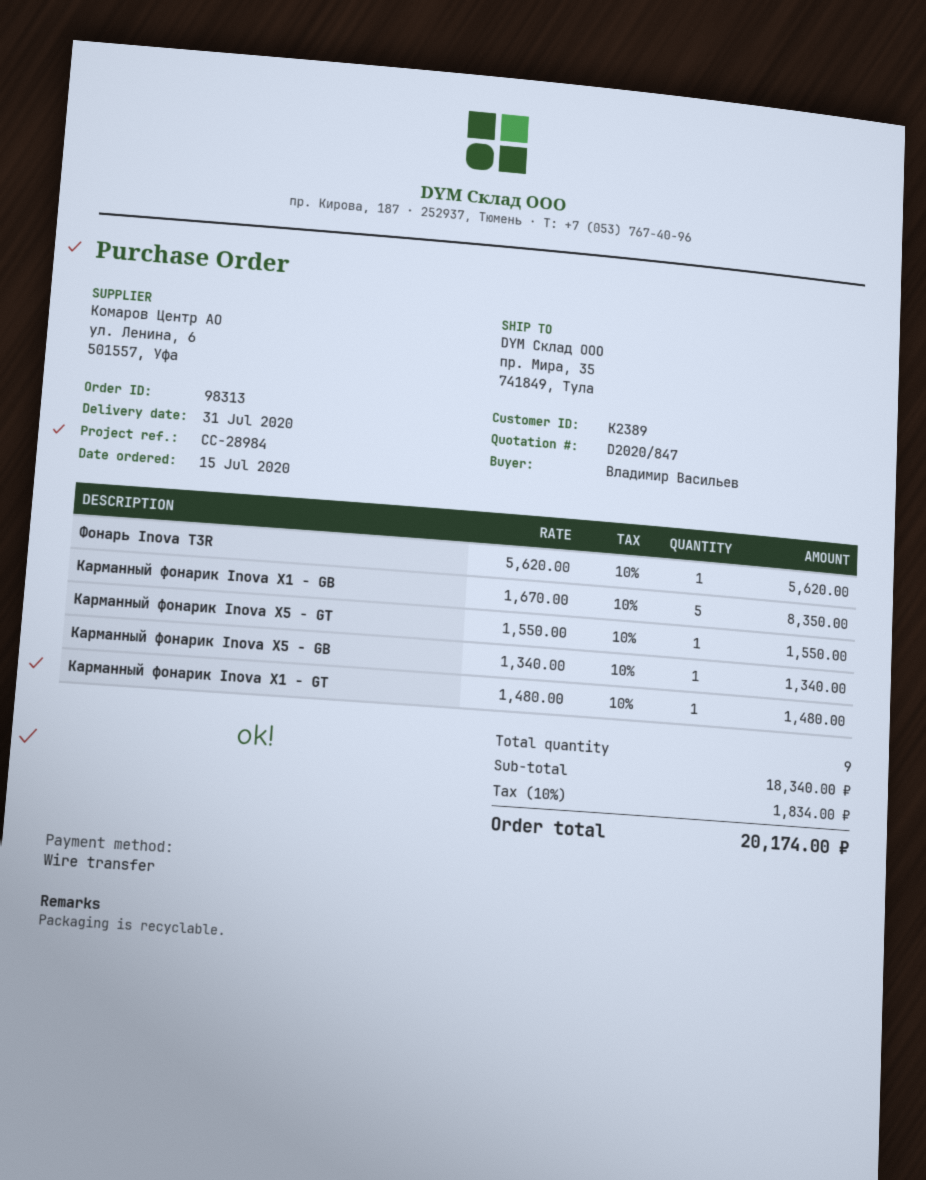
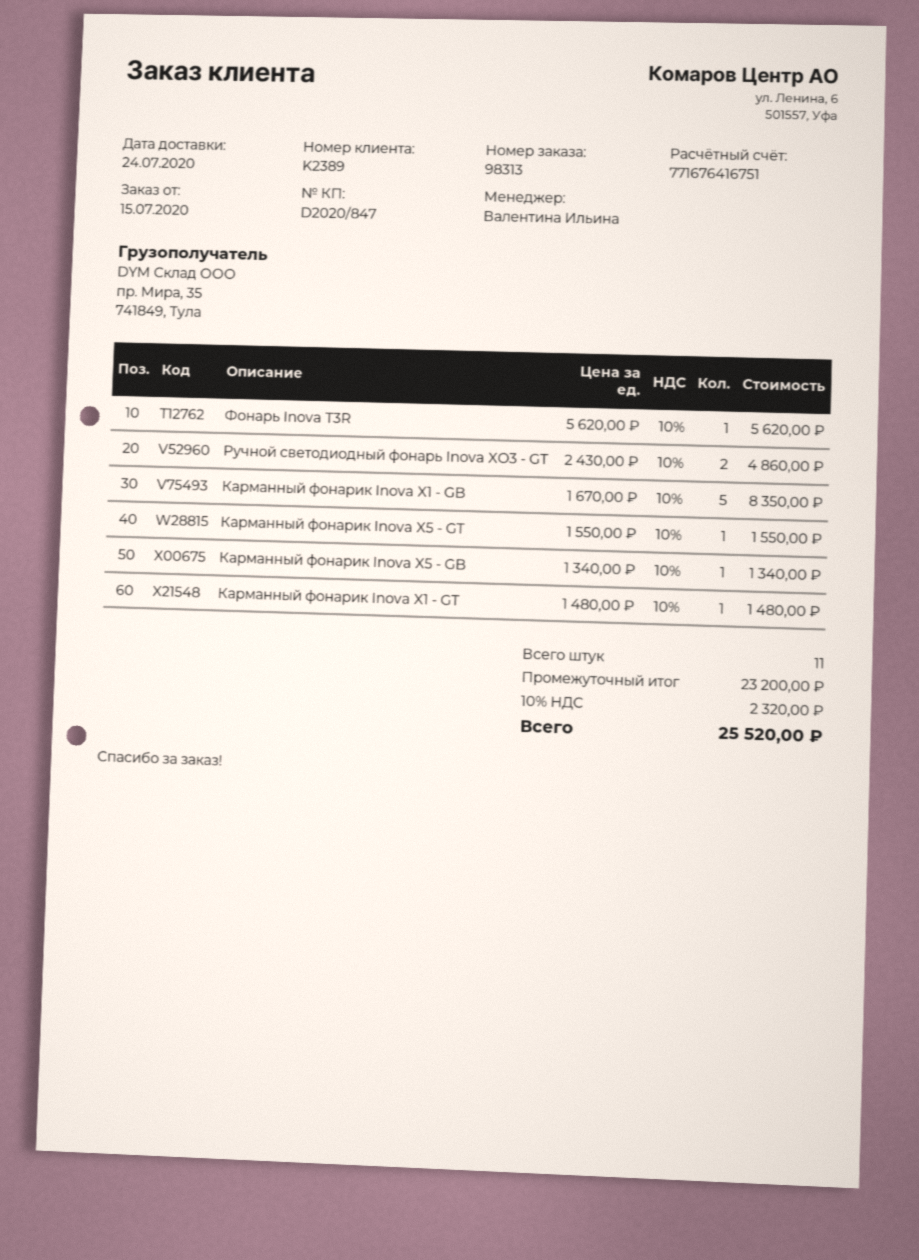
delivery date: 2020-07-31 -> 2020-07-24
Ручной светодиодный фонарь Inova XO3 - GT: none -> 2 x 2430.00 = 4860.00
total quantity: 9 -> 11
subtotal: 18340.00 -> 23200.00
tax: 10% = 1834.00 -> 10% = 2320.00
total: 20174.00 -> 25520.00

